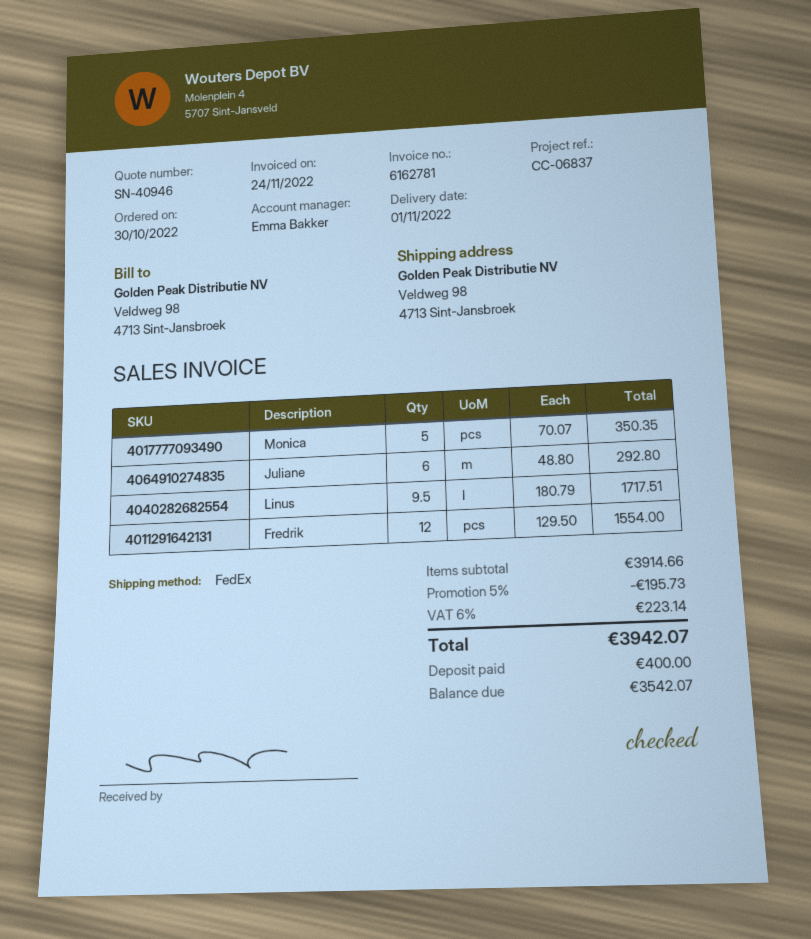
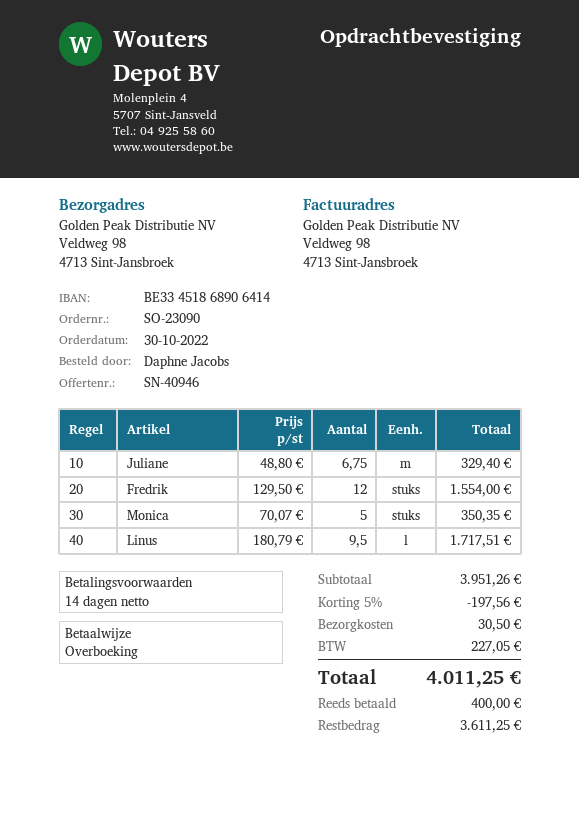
Juliane: 6 x 48.80 = 292.80 -> 6.75 x 48.80 = 329.40
subtotal: 3914.66 -> 3951.26
discount: 5% = 195.73 -> 5% = 197.56
shipping: none -> 30.50
tax: 223.14 -> 227.05
total: 3942.07 -> 4011.25
balance: 3542.07 -> 3611.25

